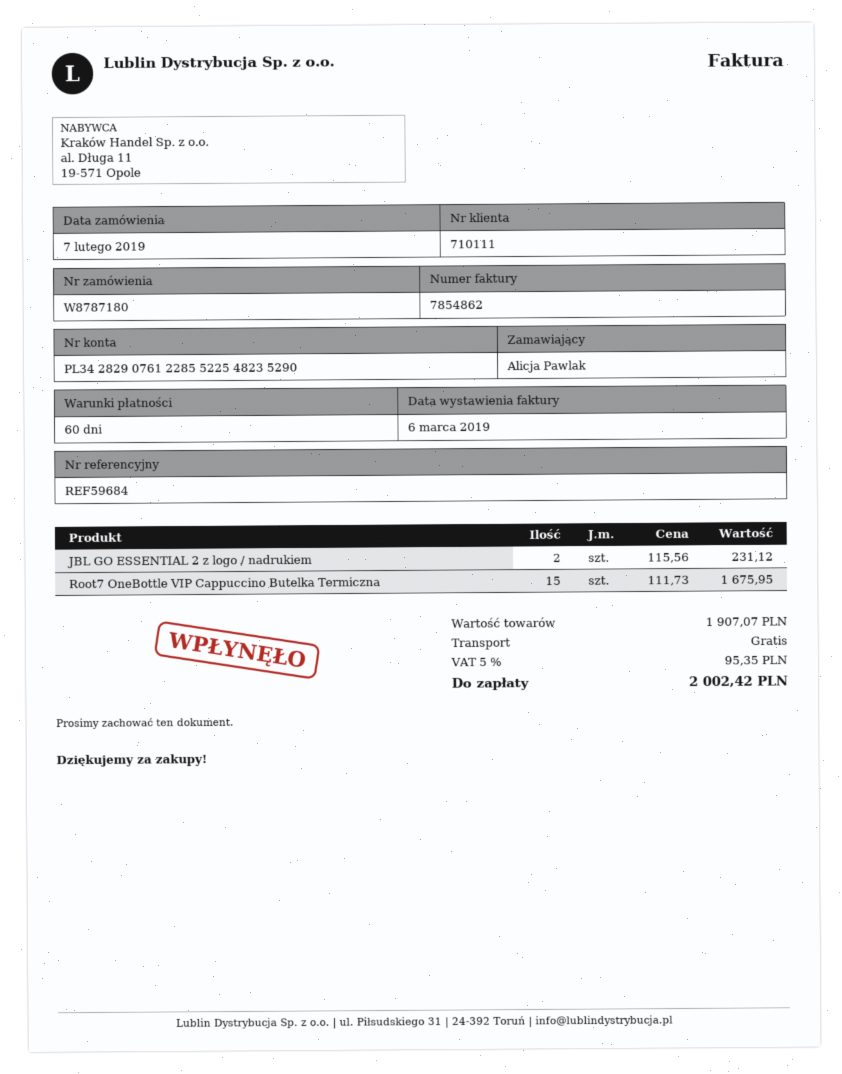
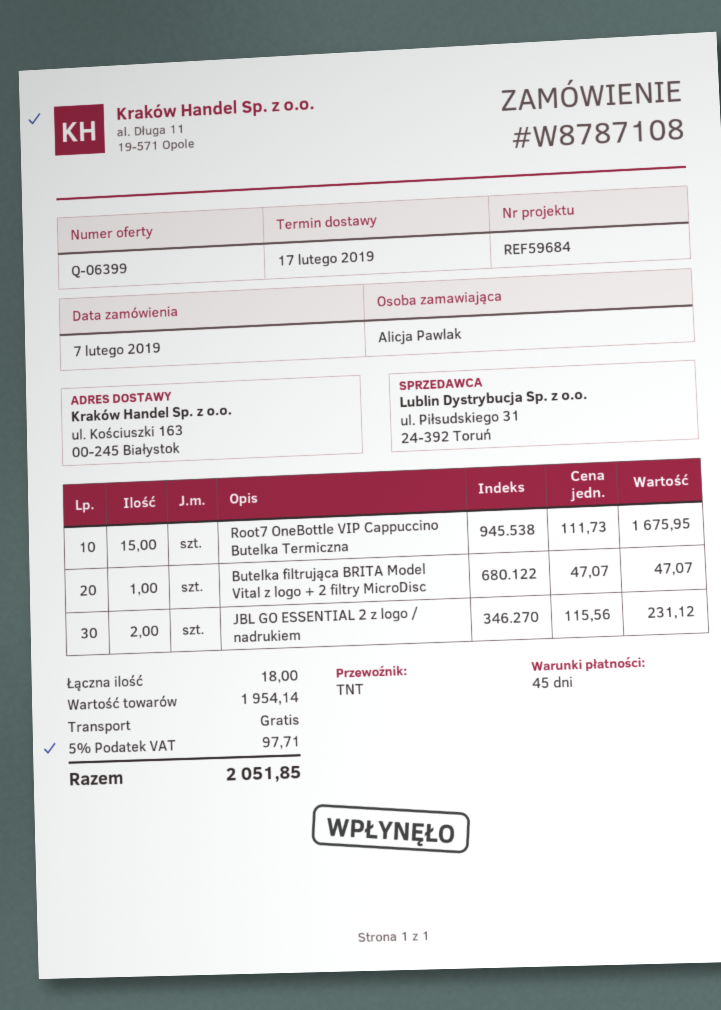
order number: W8787180 -> W8787108
payment terms: 60 days -> 45 days
Butelka filtrująca BRITA Model Vital z logo + 2 filtry MicroDisc: none -> 1 x 47.07 = 47.07
subtotal: 1907.07 -> 1954.14
tax: 5% = 95.35 -> 5% = 97.71
total: 2002.42 -> 2051.85

